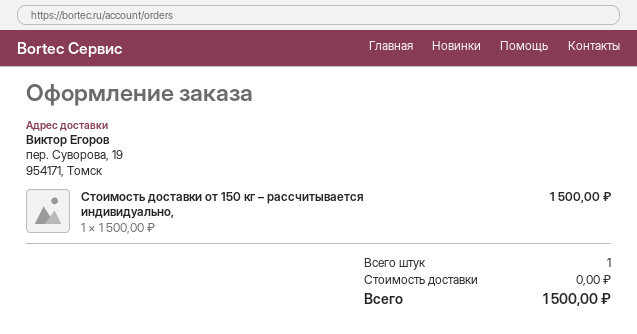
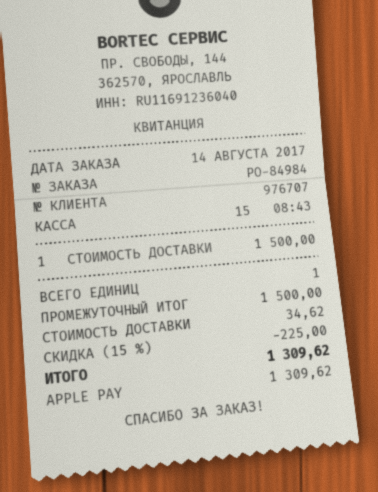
discount: none -> 15% = 225.00
shipping: 0.00 -> 34.62
total: 1500.00 -> 1309.62

